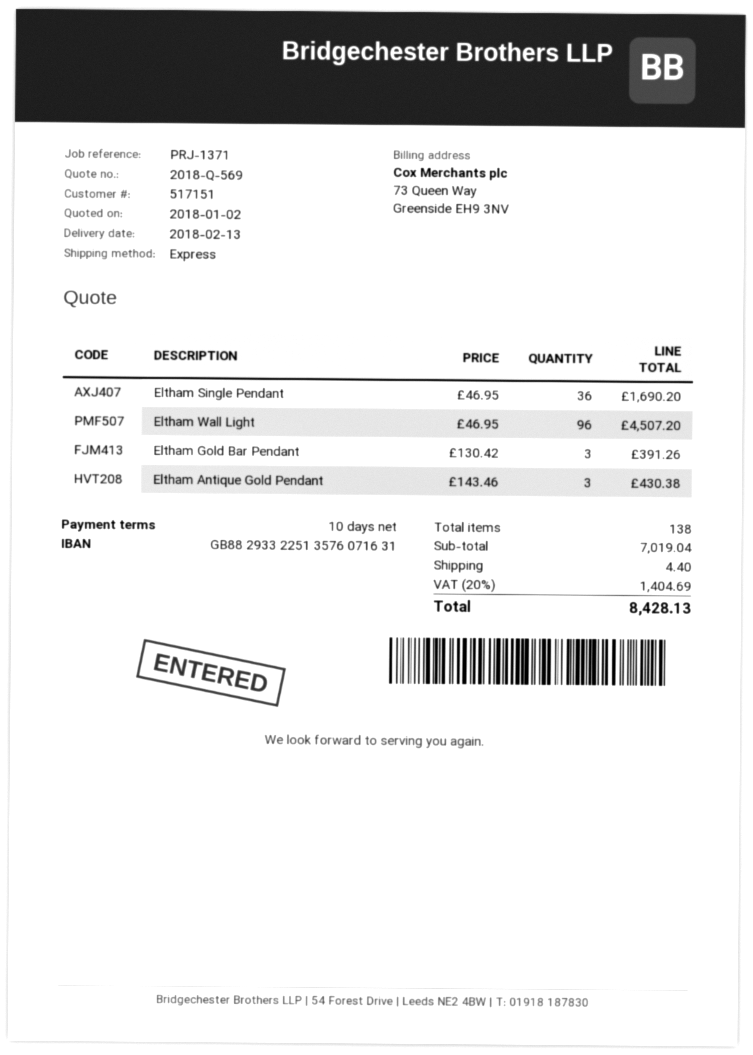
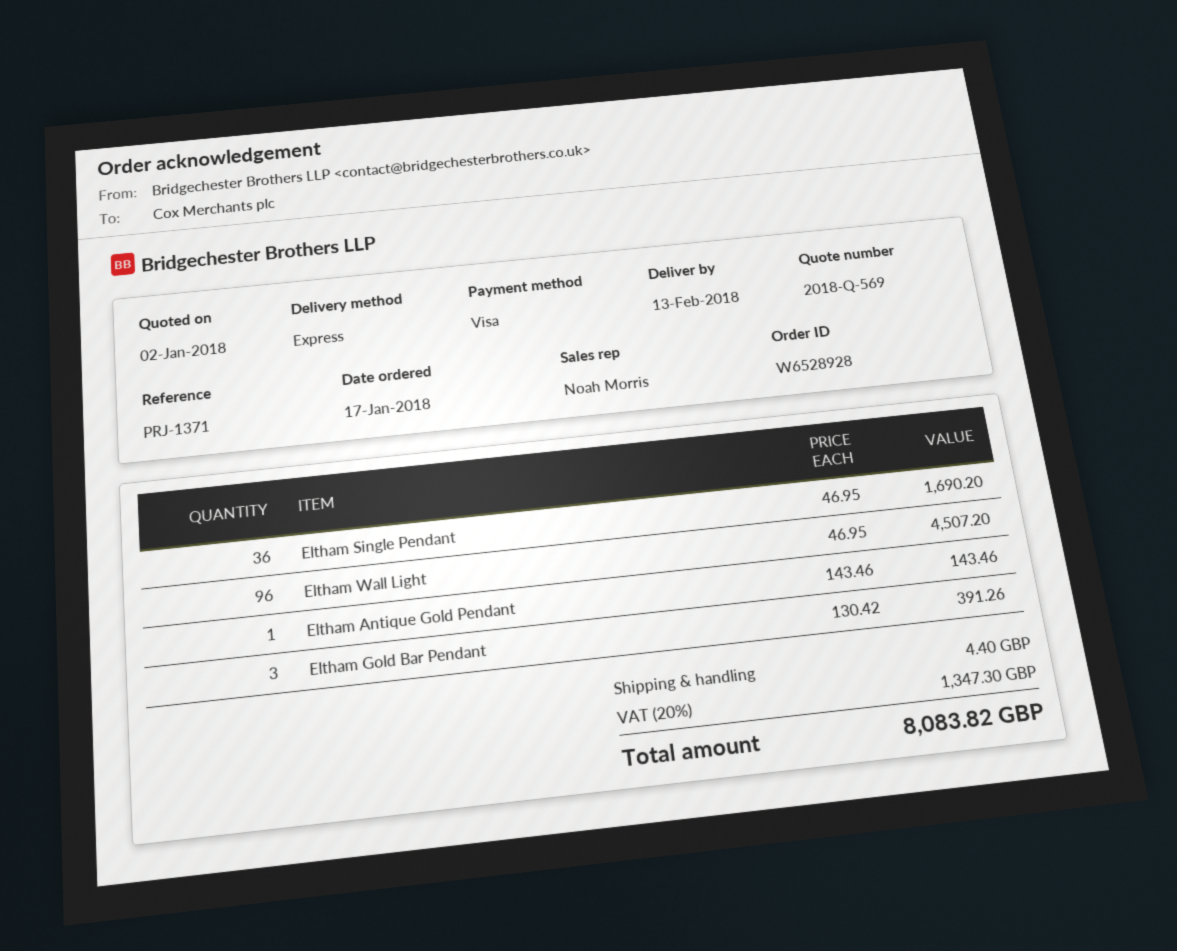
Eltham Antique Gold Pendant: 3 x 143.46 = 430.38 -> 1 x 143.46 = 143.46
tax: 20% = 1404.69 -> 20% = 1347.30
total: 8428.13 -> 8083.82

